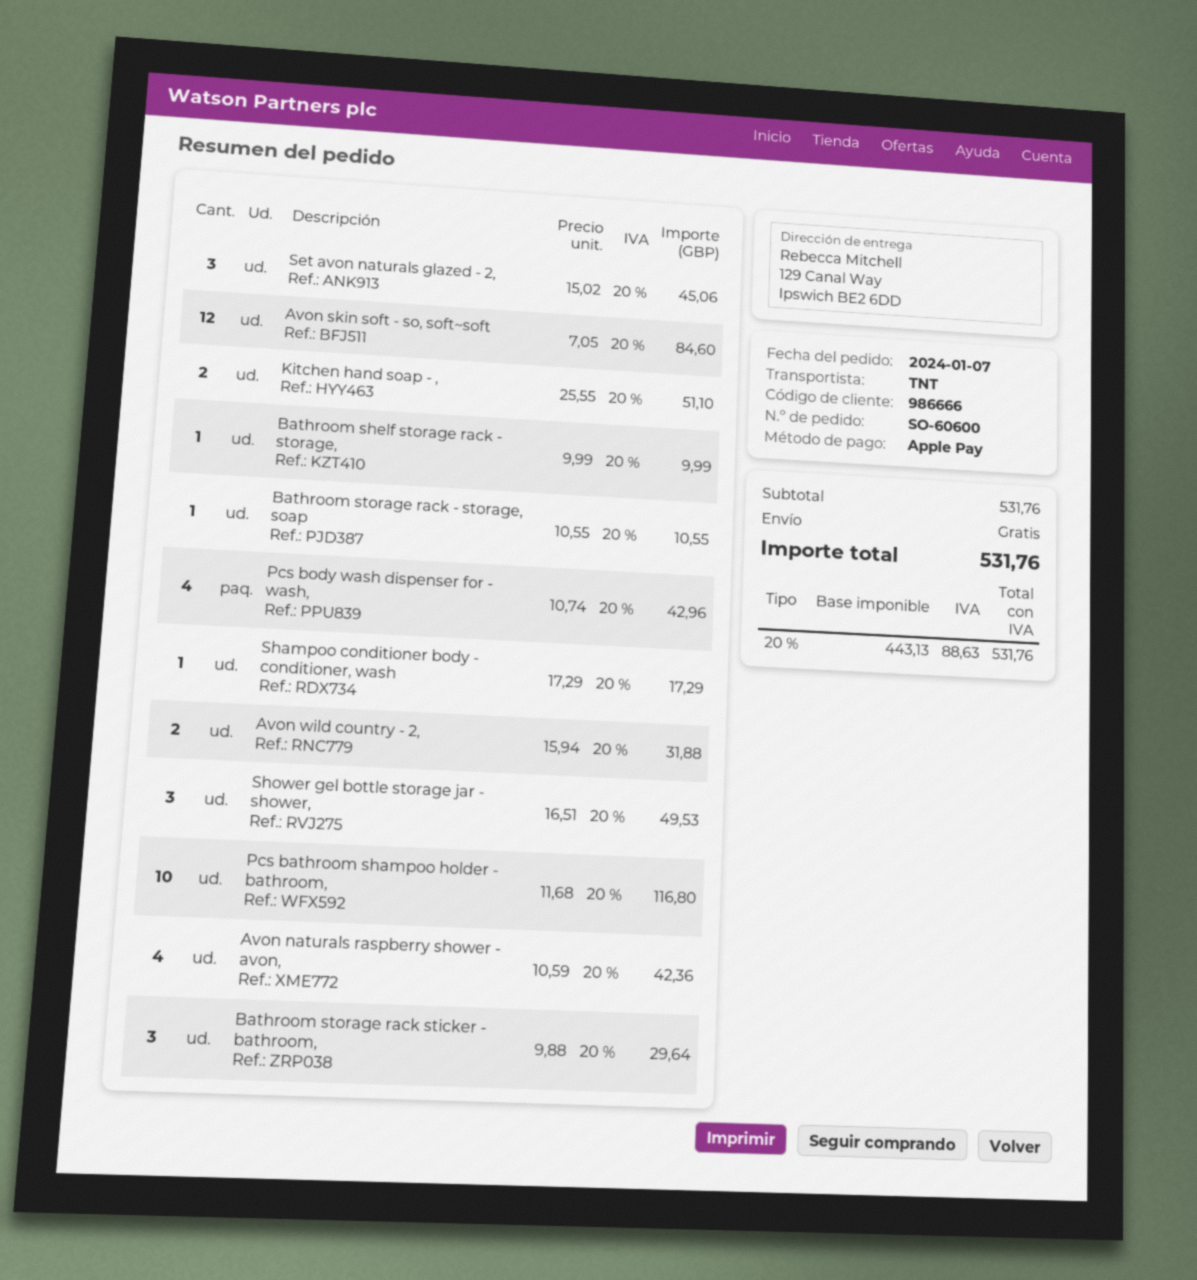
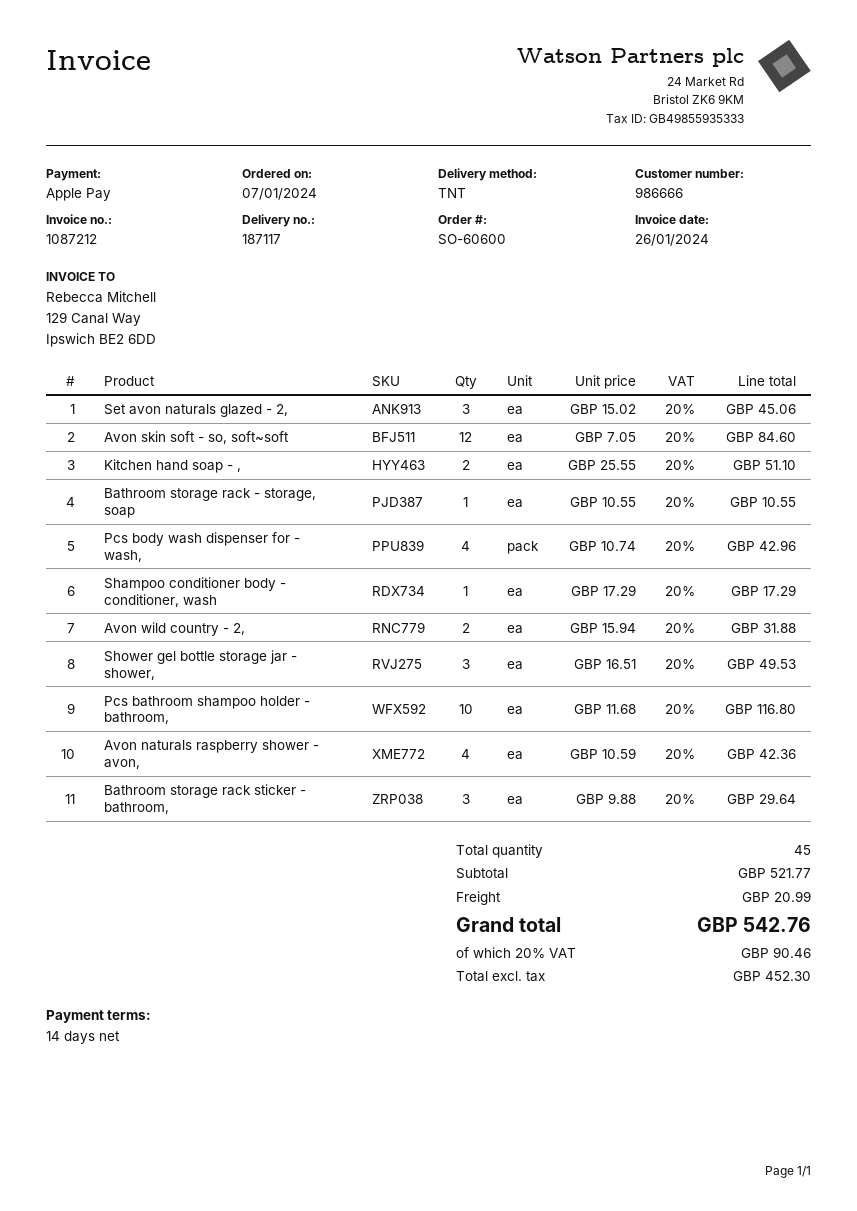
Bathroom shelf storage rack - storage,: 1 x 9.99 = 9.99 -> none
subtotal: 531.76 -> 521.77
shipping: 0.00 -> 20.99
net: 443.13 -> 452.30
tax: 20% = 88.63 -> 20% = 90.46
total: 531.76 -> 542.76

